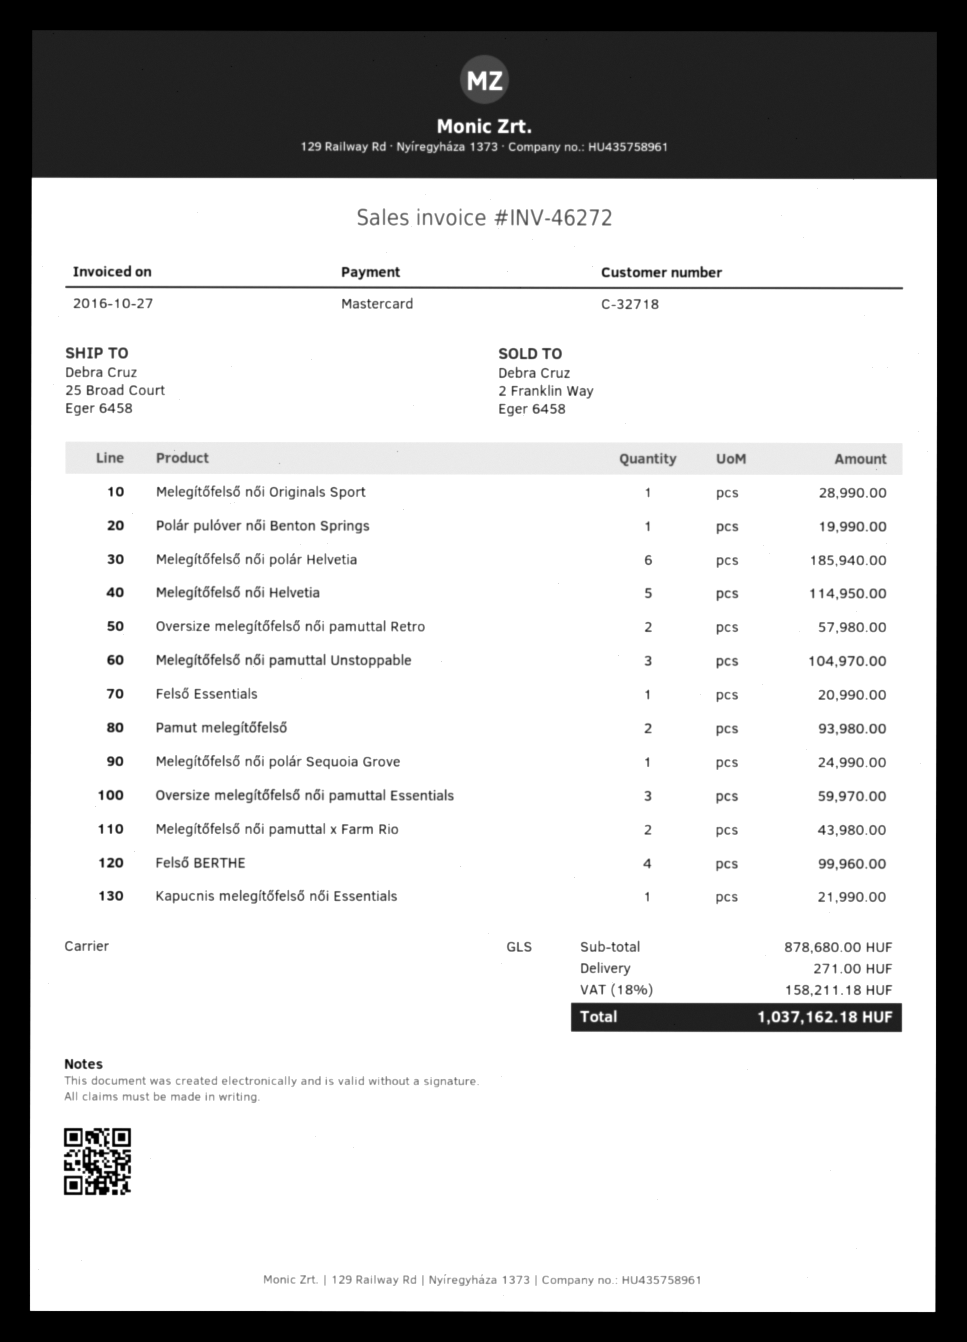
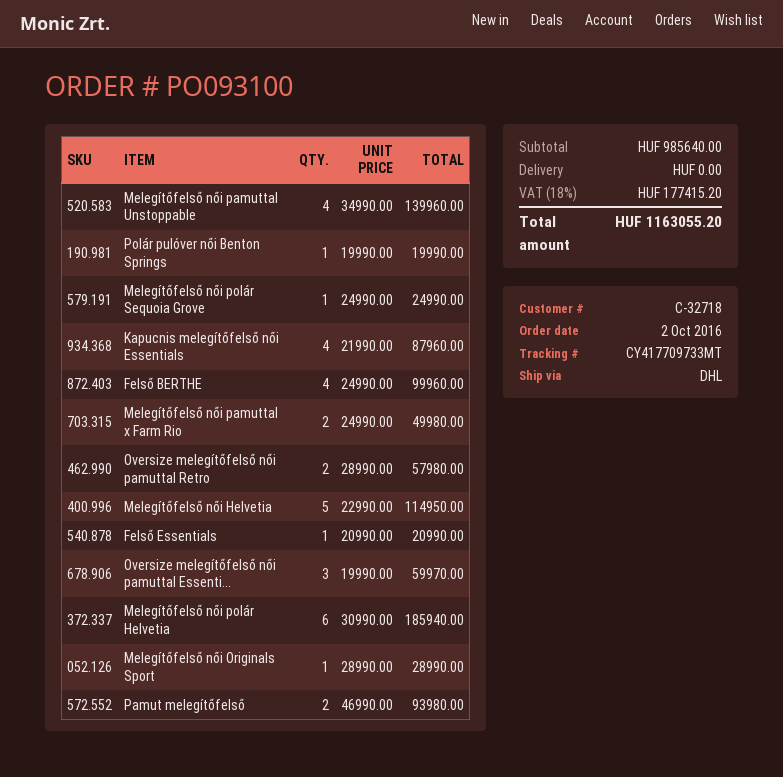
shipping method: GLS -> DHL
Melegítőfelső női pamuttal Unstoppable: 3 for 104970.00 -> 4 for 139960.00
Melegítőfelső női pamuttal x Farm Rio: 2 for 43980.00 -> 2 for 49980.00
Kapucnis melegítőfelső női Essentials: 1 for 21990.00 -> 4 for 87960.00
subtotal: 878680.00 -> 985640.00
shipping: 271.00 -> 0.00
tax: 18% = 158211.18 -> 18% = 177415.20
total: 1037162.18 -> 1163055.20

